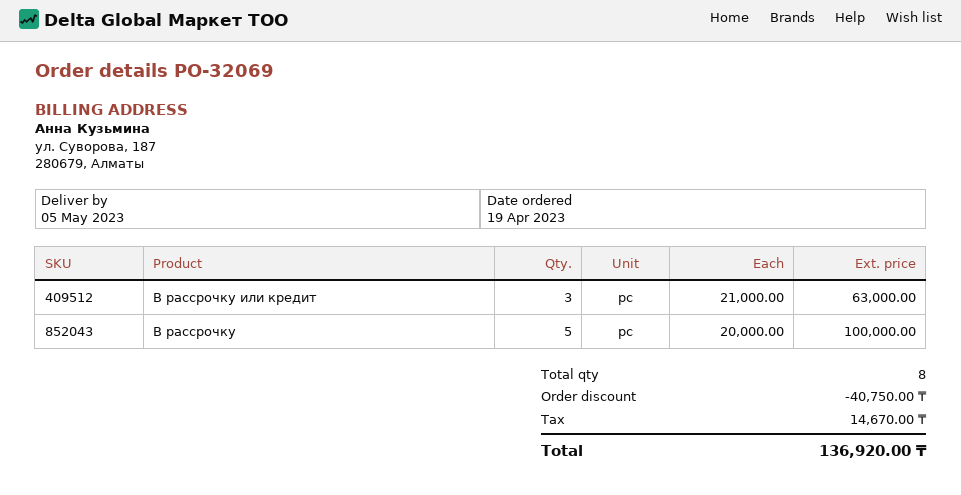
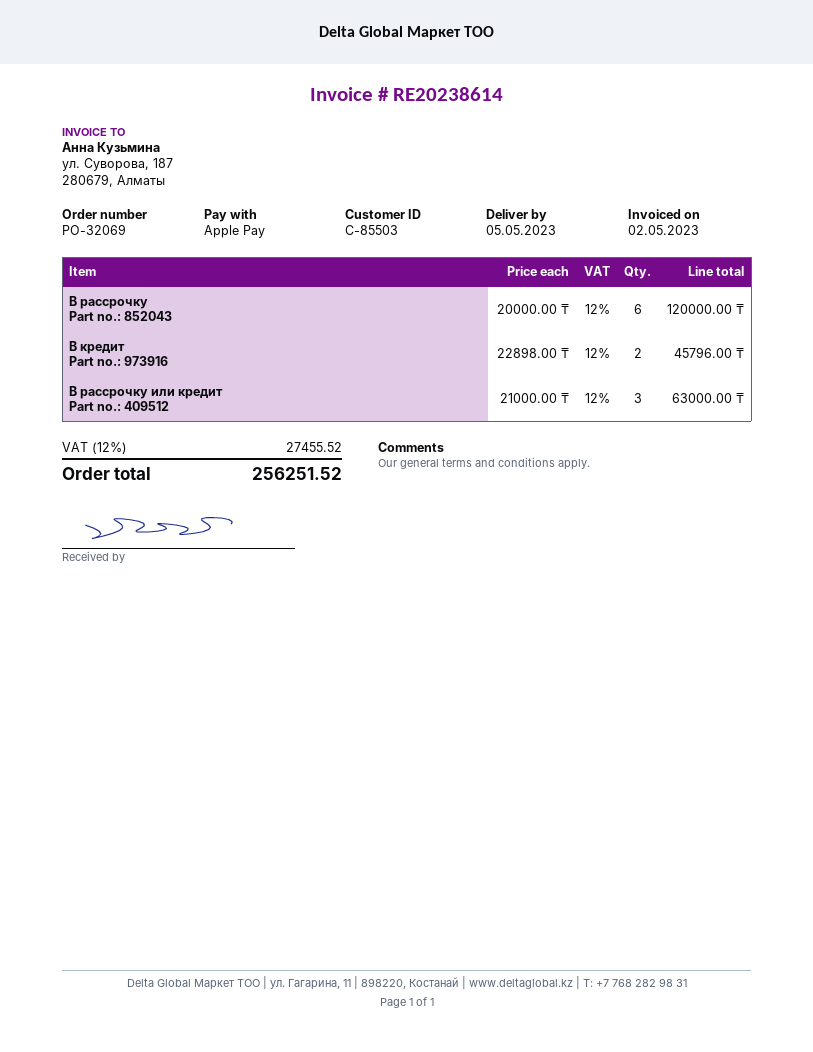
В рассрочку: 5 x 20000.00 = 100000.00 -> 6 x 20000.00 = 120000.00
В кредит: none -> 2 x 22898.00 = 45796.00
discount: 40750.00 -> none
tax: 14670.00 -> 27455.52
total: 136920.00 -> 256251.52

